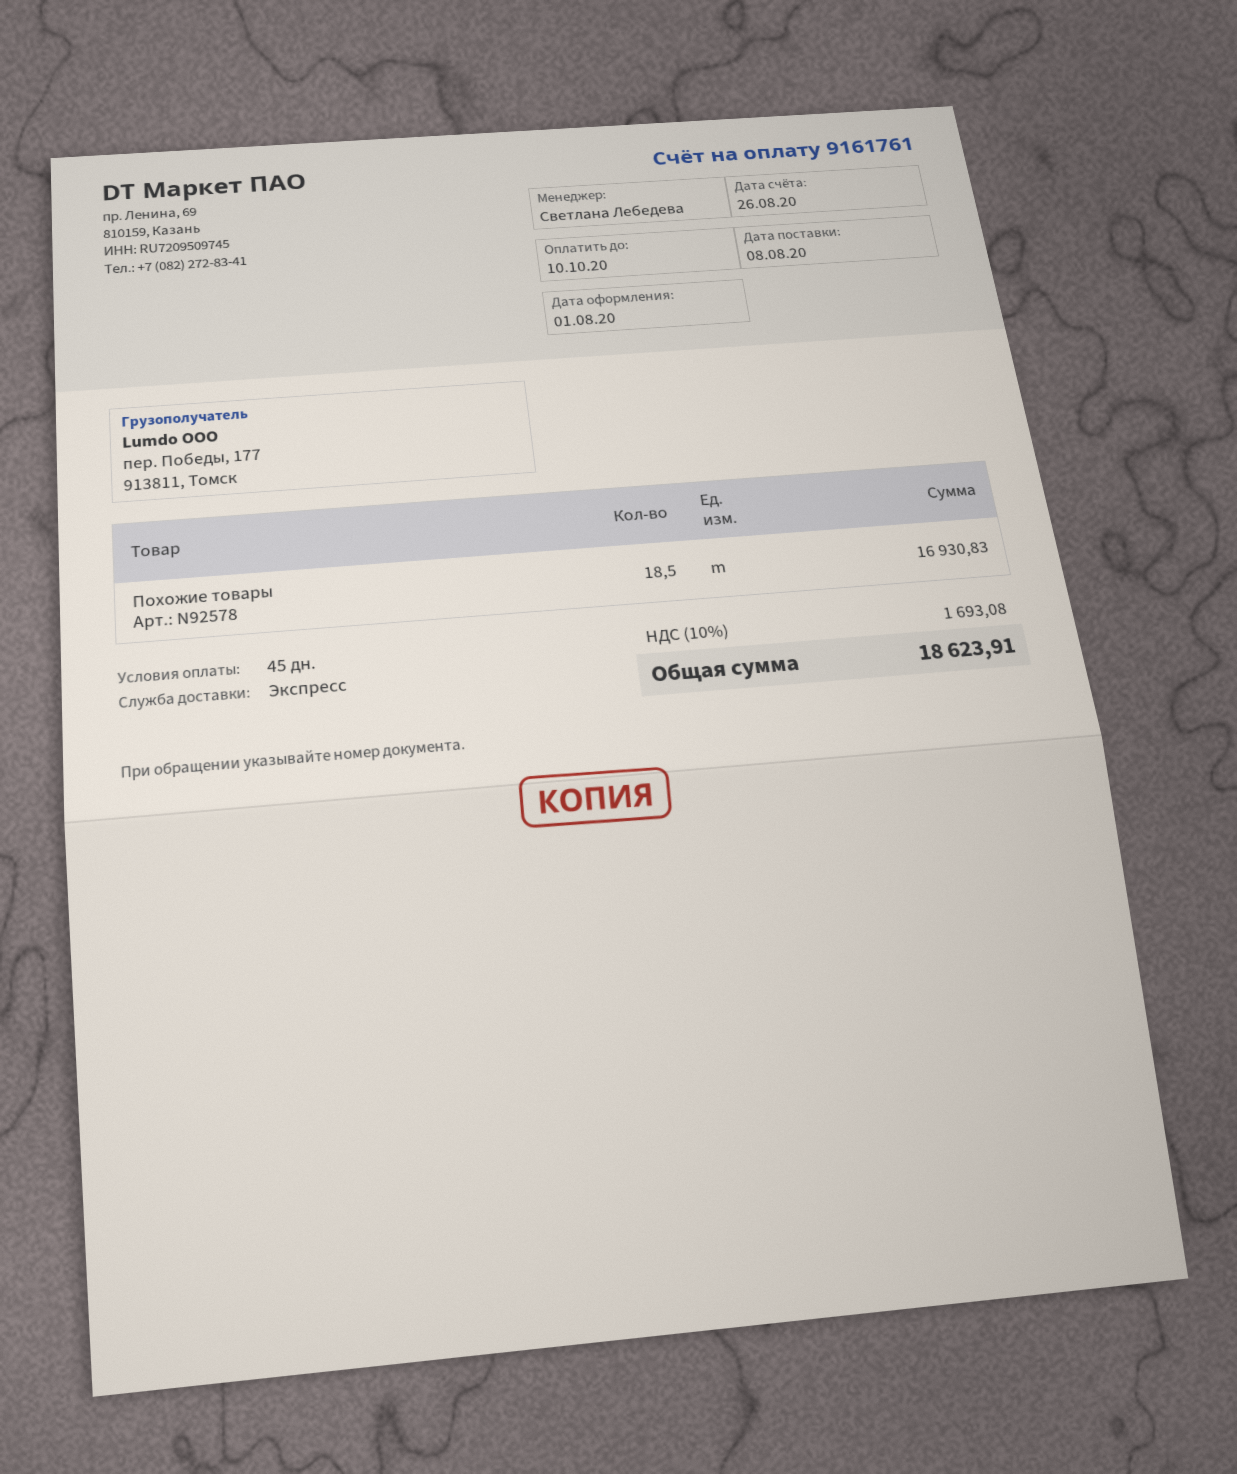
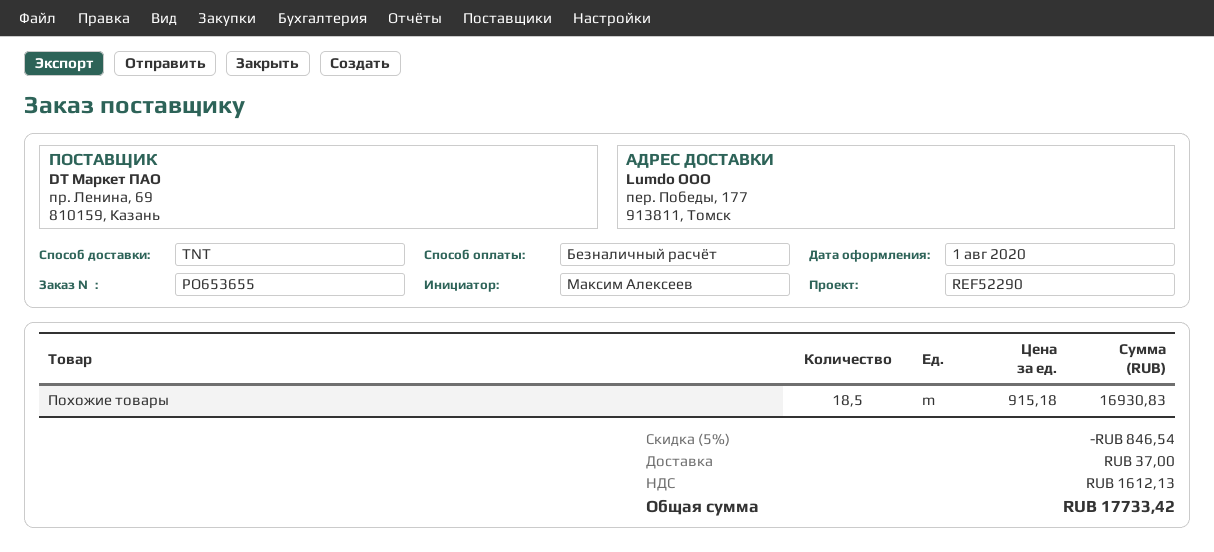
shipping method: express -> TNT
discount: none -> 5% = 846.54
shipping: none -> 37.00
tax: 1693.08 -> 1612.13
total: 18623.91 -> 17733.42

